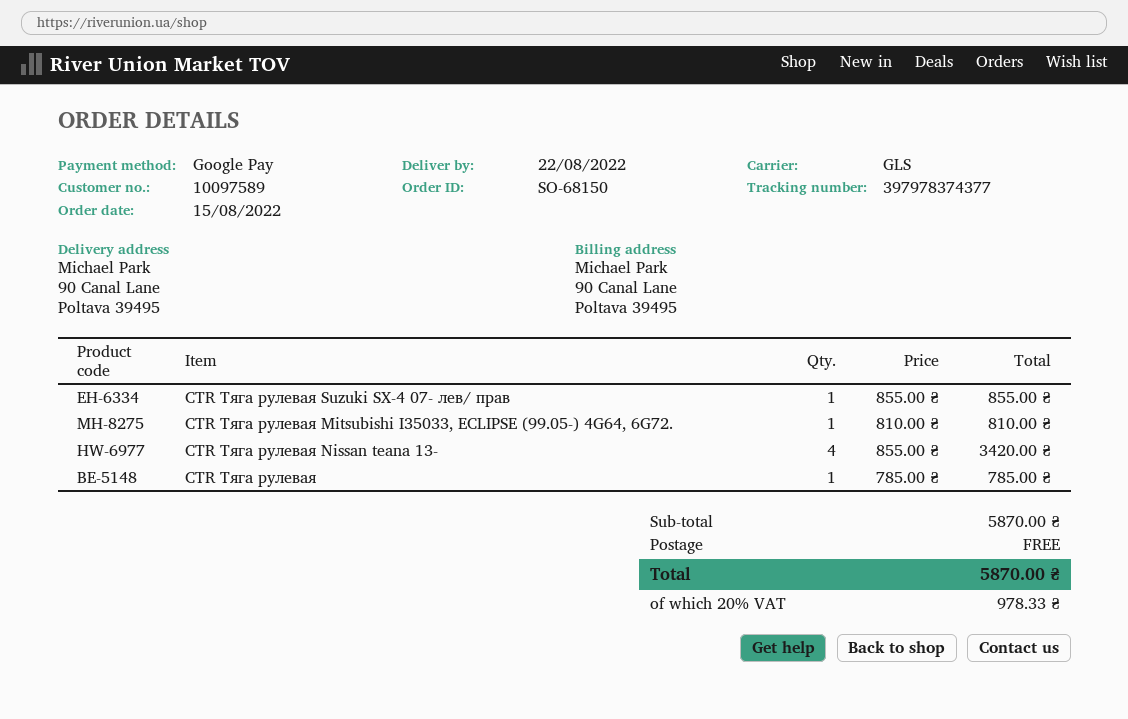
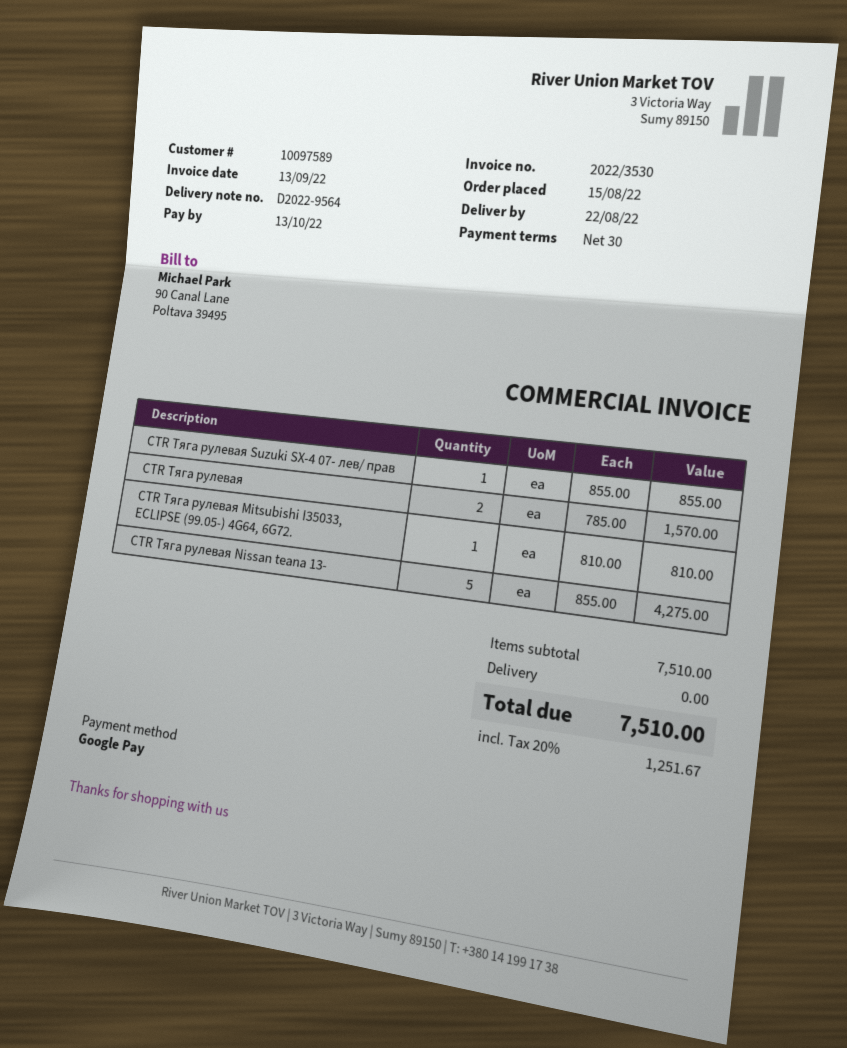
CTR Тяга рулевая Nissan teana 13-: 4 x 855.00 = 3420.00 -> 5 x 855.00 = 4275.00
CTR Тяга рулевая: 1 x 785.00 = 785.00 -> 2 x 785.00 = 1570.00
subtotal: 5870.00 -> 7510.00
tax: 20% = 978.33 -> 20% = 1251.67
total: 5870.00 -> 7510.00

